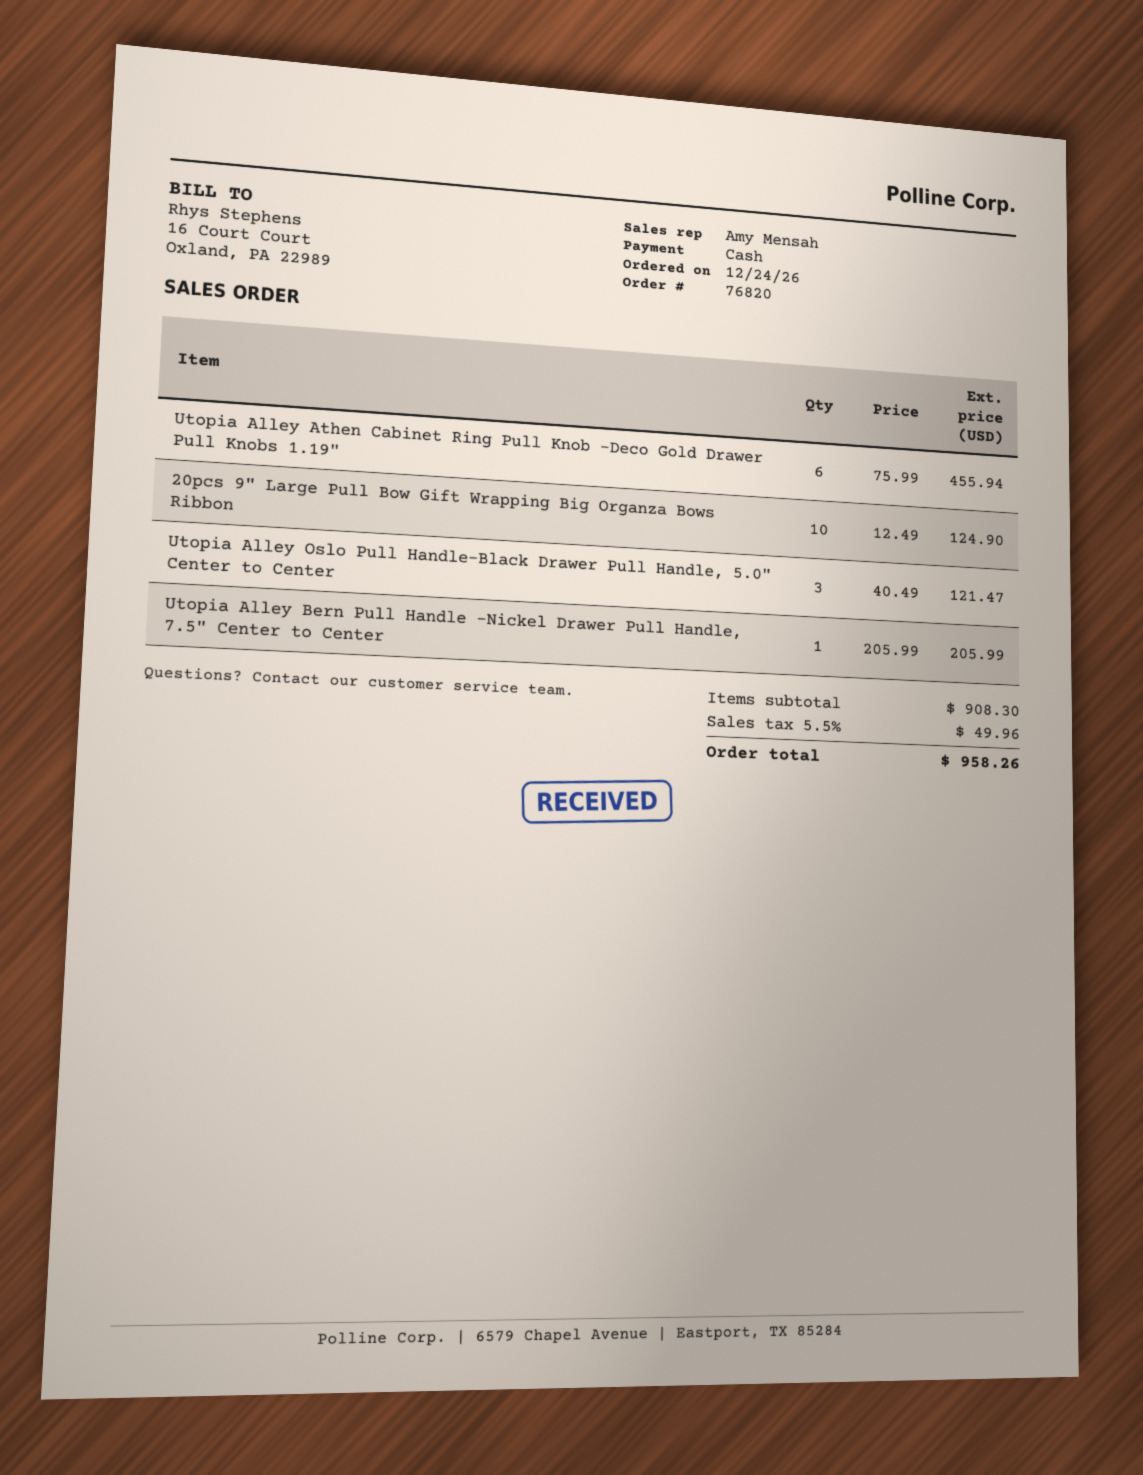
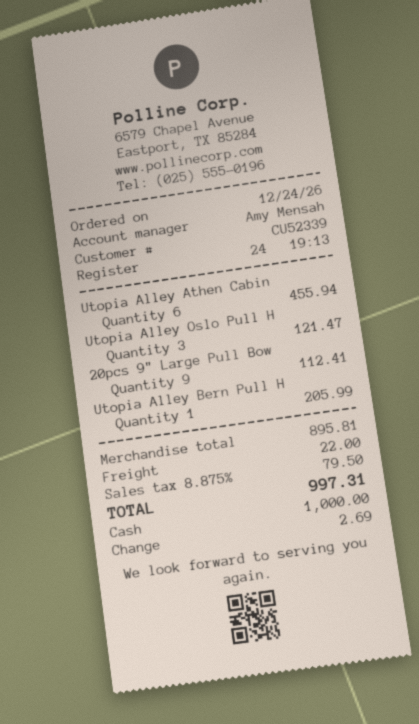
20pcs 9" Large Pull Bow Gift Wrapping Big Organza Bows Ribbon: 10 for 124.90 -> 9 for 112.41
subtotal: 908.30 -> 895.81
shipping: none -> 22.00
tax: 5.5% = 49.96 -> 8.875% = 79.50
total: 958.26 -> 997.31

